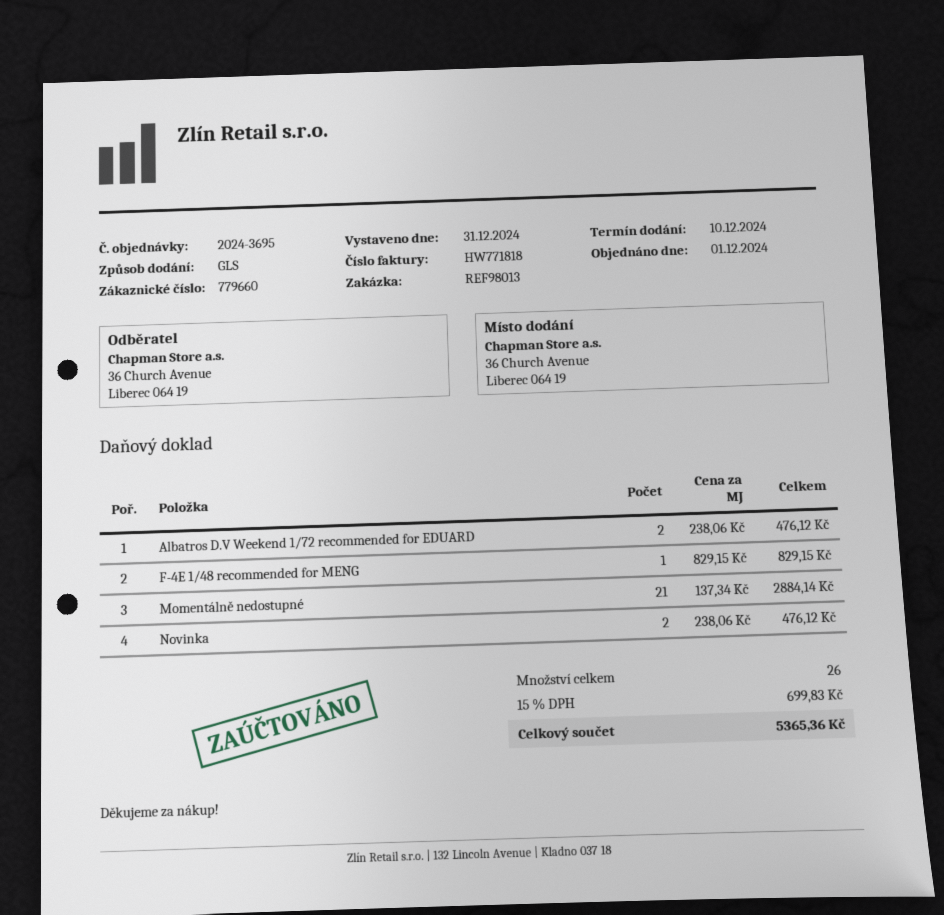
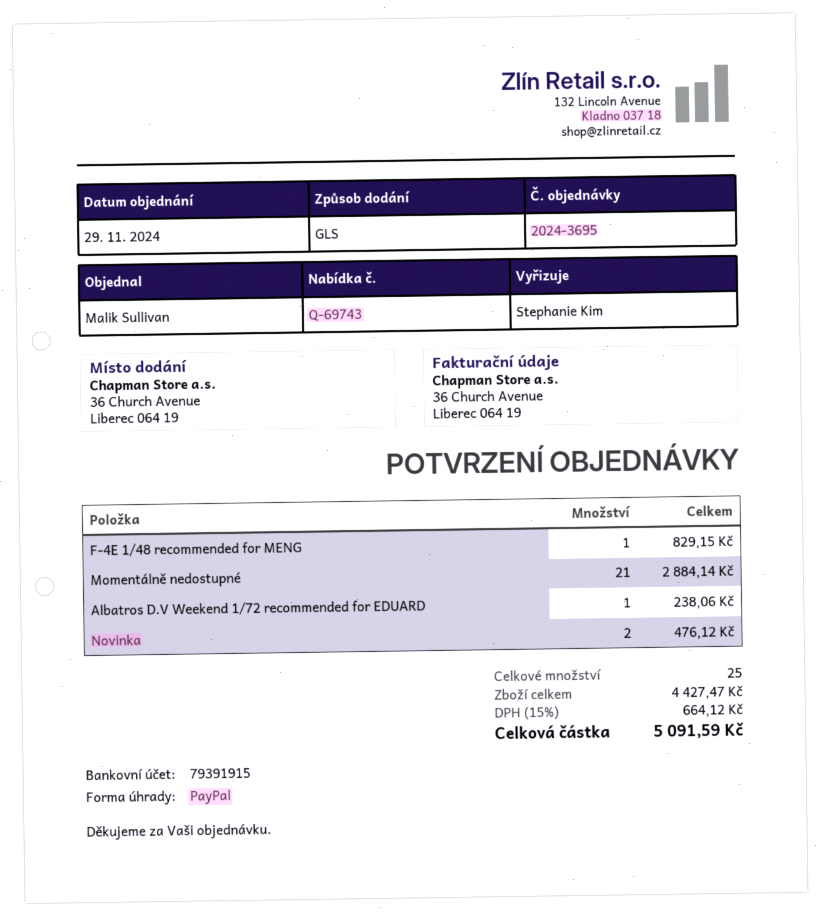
order date: 2024-12-01 -> 2024-11-29
Albatros D.V Weekend 1/72 recommended for EDUARD: 2 for 476.12 -> 1 for 238.06
total quantity: 26 -> 25
tax: 15% = 699.83 -> 15% = 664.12
total: 5365.36 -> 5091.59

